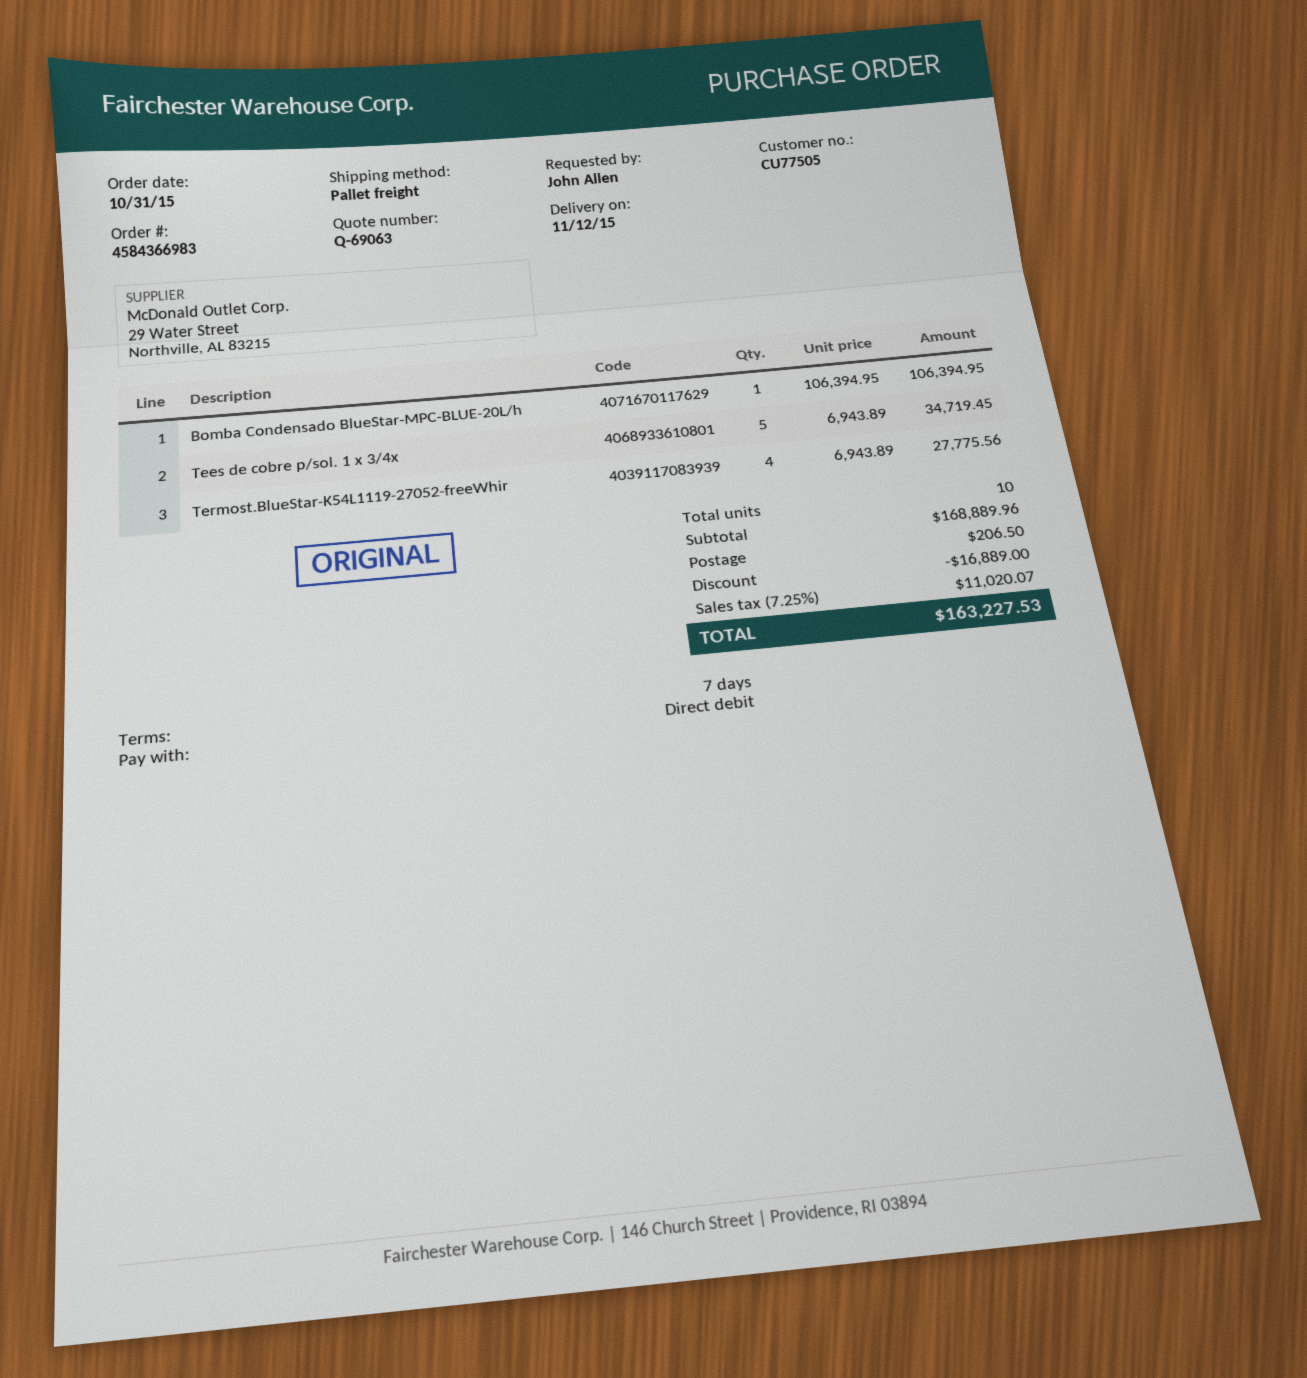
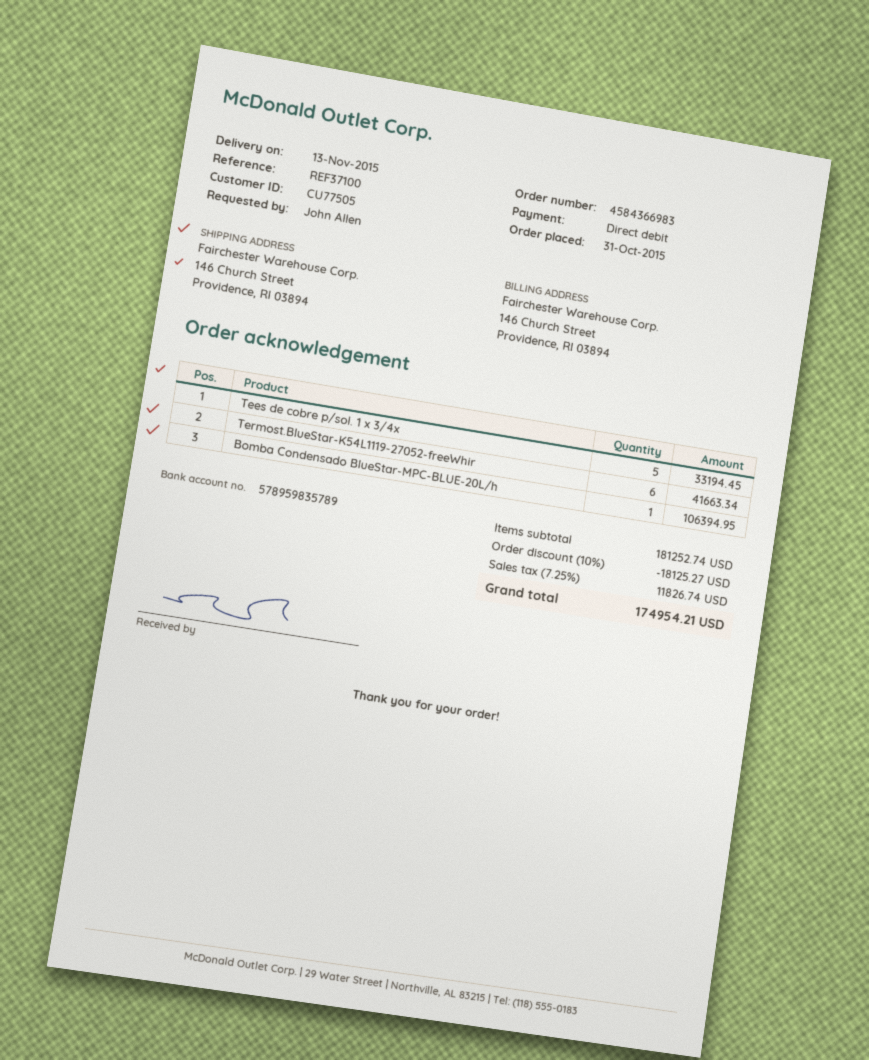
delivery date: 2015-11-12 -> 2015-11-13
Tees de cobre p/sol. 1 x 3/4x: 5 for 34719.45 -> 5 for 33194.45
Termost.BlueStar-K54L1119-27052-freeWhir: 4 for 27775.56 -> 6 for 41663.34
subtotal: 168889.96 -> 181252.74
discount: 16889.00 -> 18125.27
shipping: 206.50 -> none
tax: 7.25% = 11020.07 -> 7.25% = 11826.74
total: 163227.53 -> 174954.21

